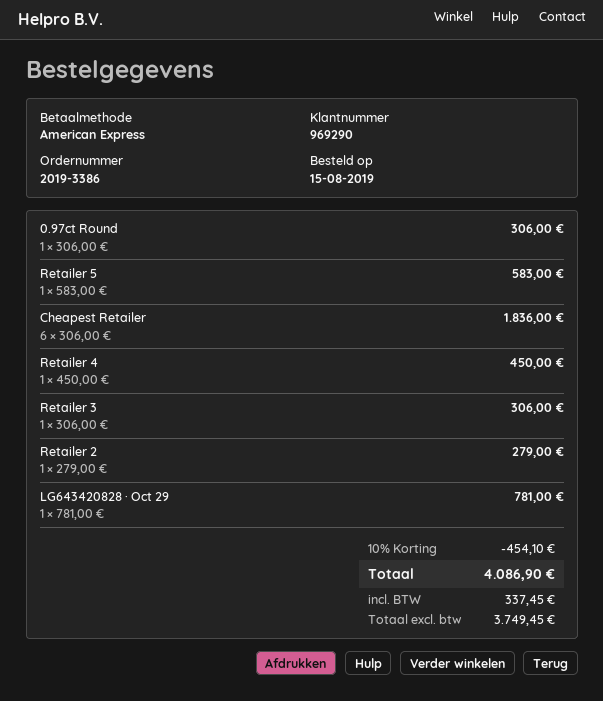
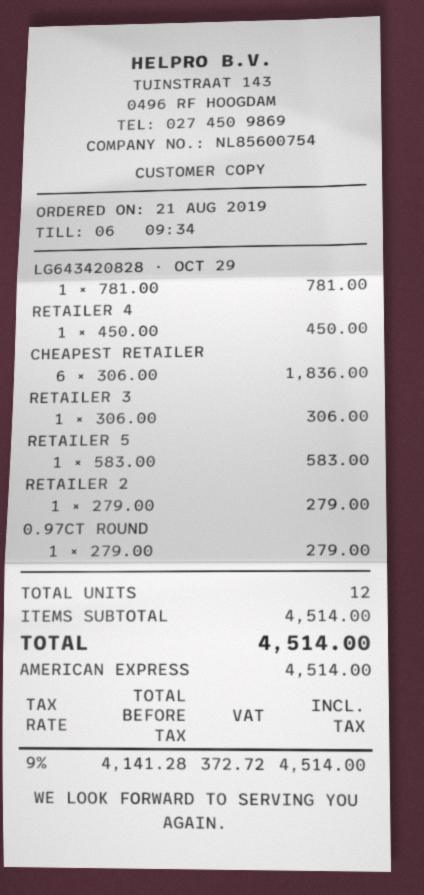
order date: 2019-08-15 -> 2019-08-21
0.97ct Round: 1 x 306.00 = 306.00 -> 1 x 279.00 = 279.00
discount: 10% = 454.10 -> none
net: 3749.45 -> 4141.28
tax: 337.45 -> 372.72
total: 4086.90 -> 4514.00

